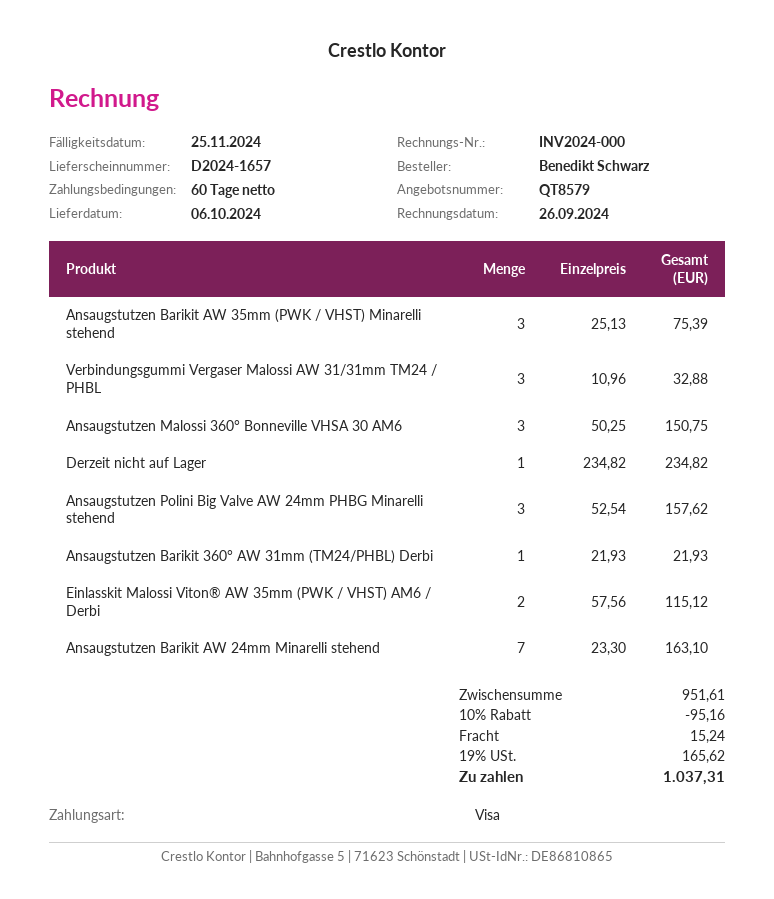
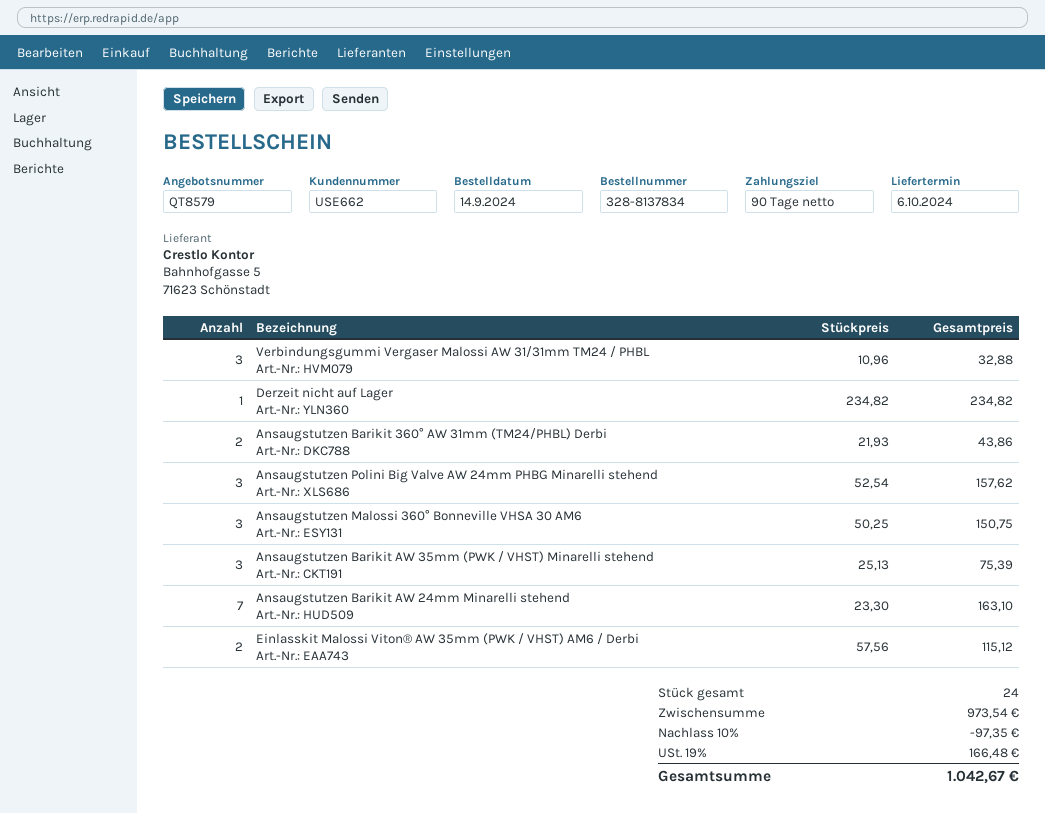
payment terms: 60 days -> 90 days
Ansaugstutzen Barikit 360° AW 31mm (TM24/PHBL) Derbi: 1 x 21.93 = 21.93 -> 2 x 21.93 = 43.86
subtotal: 951.61 -> 973.54
discount: 10% = 95.16 -> 10% = 97.35
shipping: 15.24 -> none
tax: 19% = 165.62 -> 19% = 166.48
total: 1037.31 -> 1042.67

